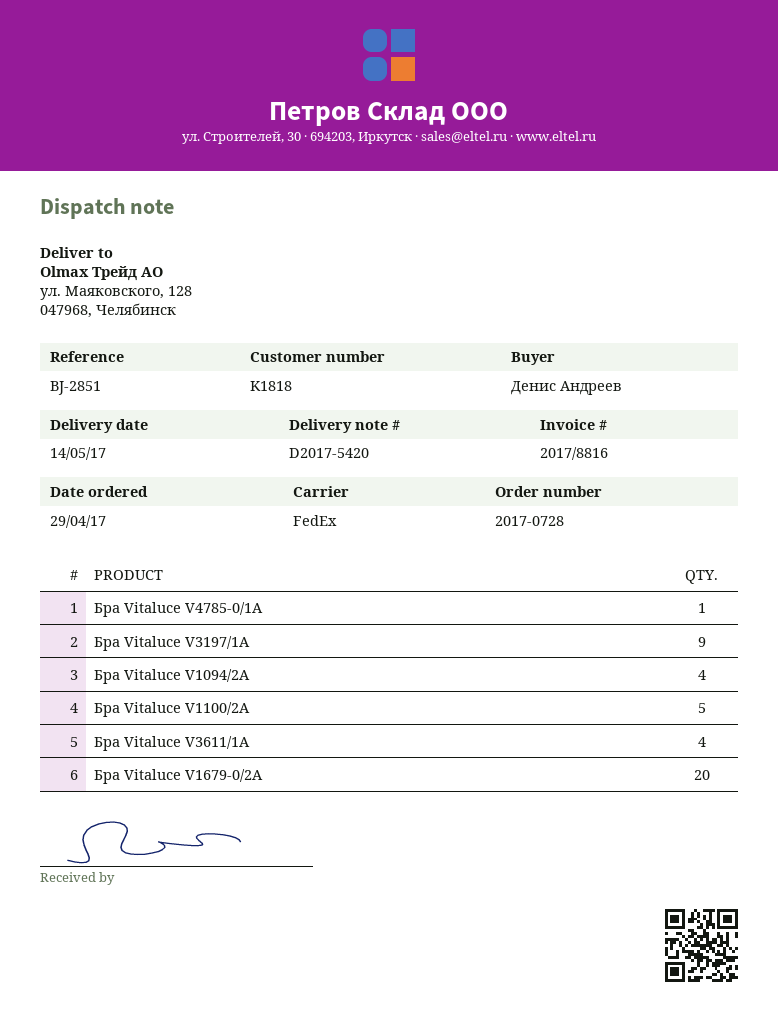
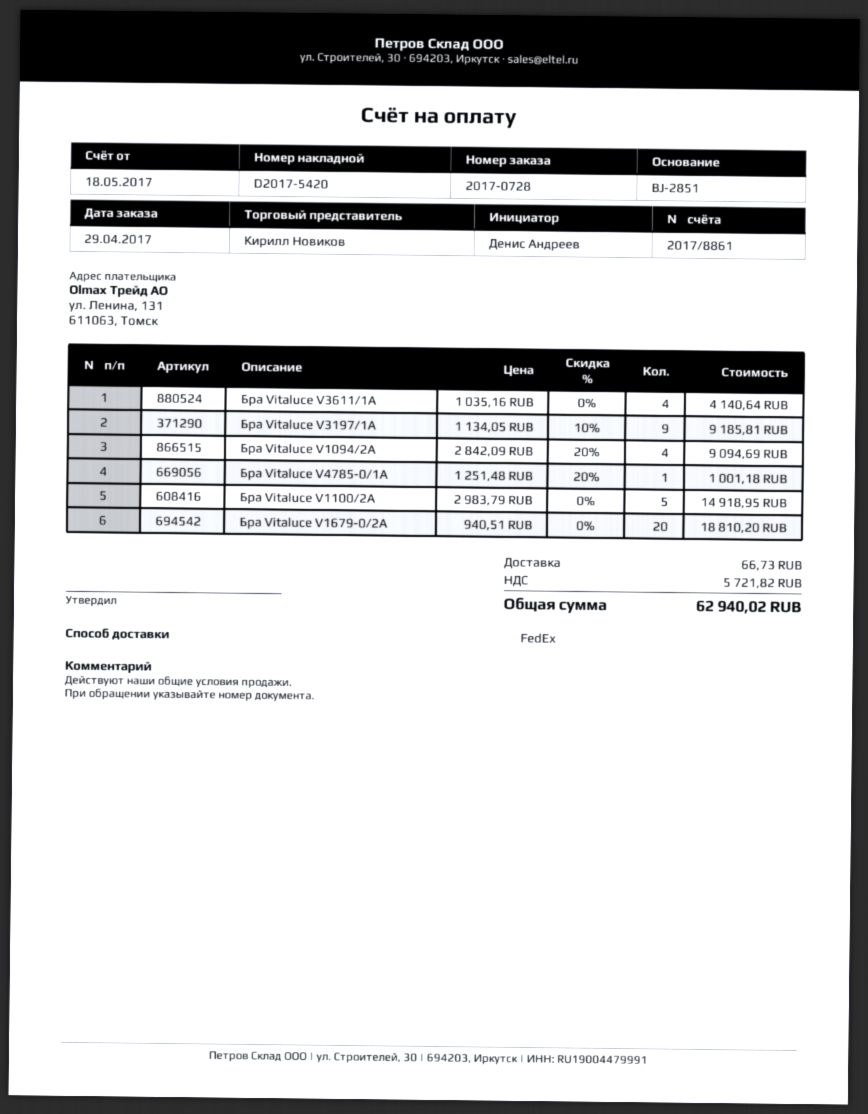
invoice number: 2017/8816 -> 2017/8861

